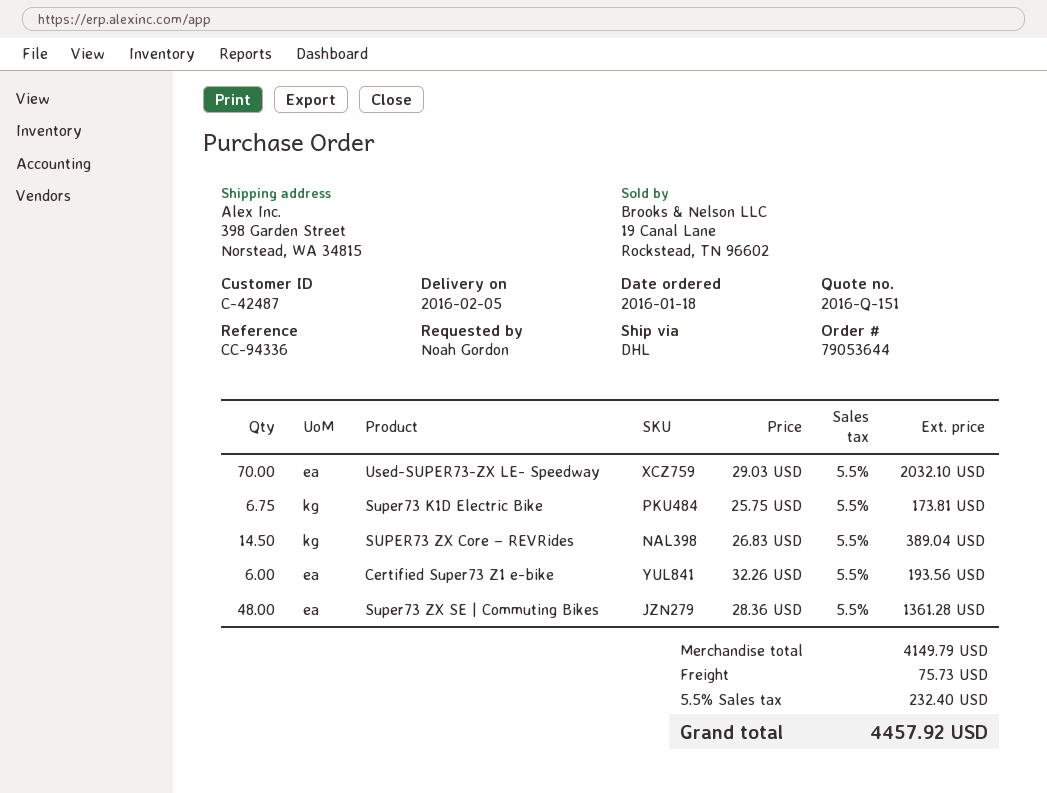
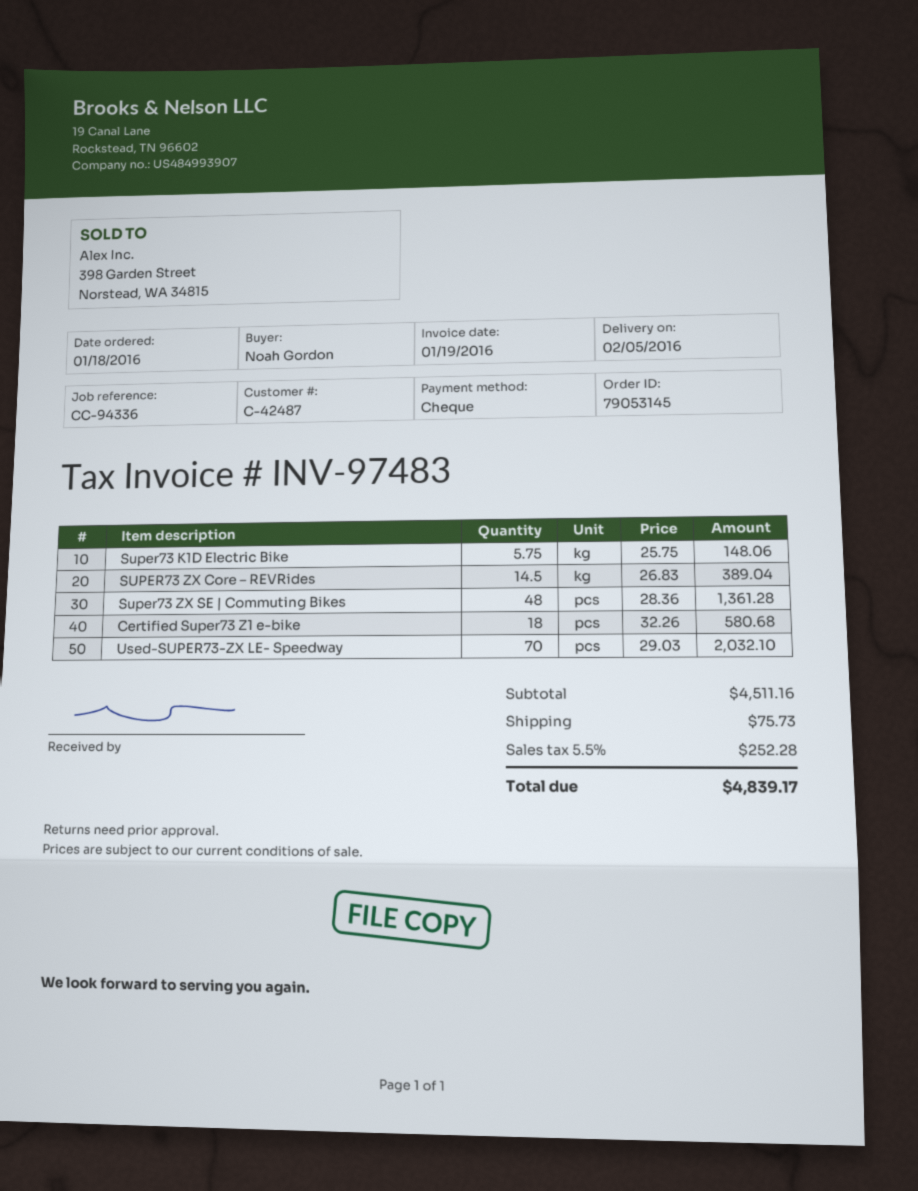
order number: 79053644 -> 79053145
Super73 K1D Electric Bike: 6.75 x 25.75 = 173.81 -> 5.75 x 25.75 = 148.06
Certified Super73 Z1 e-bike: 6 x 32.26 = 193.56 -> 18 x 32.26 = 580.68
subtotal: 4149.79 -> 4511.16
tax: 5.5% = 232.40 -> 5.5% = 252.28
total: 4457.92 -> 4839.17

